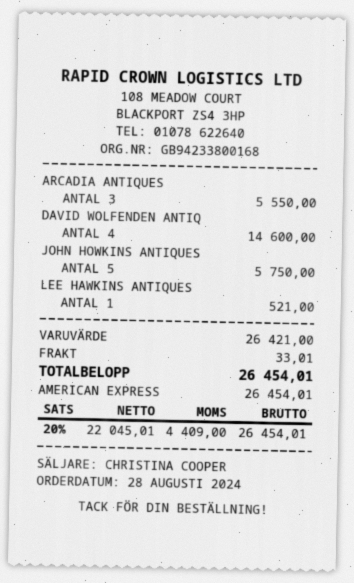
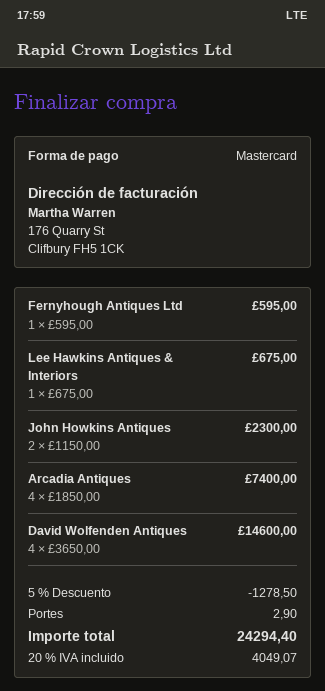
payment method: American Express -> Mastercard
ARCADIA ANTIQUES: 3 for 5550.00 -> 4 for 7400.00
JOHN HOWKINS ANTIQUES: 5 for 5750.00 -> 2 for 2300.00
LEE HAWKINS ANTIQUES: 1 for 521.00 -> 1 for 675.00
Fernyhough Antiques Ltd: none -> 1 for 595.00
discount: none -> 5% = 1278.50
shipping: 33.01 -> 2.90
tax: 20% = 4409.00 -> 20% = 4049.07
total: 26454.01 -> 24294.40

